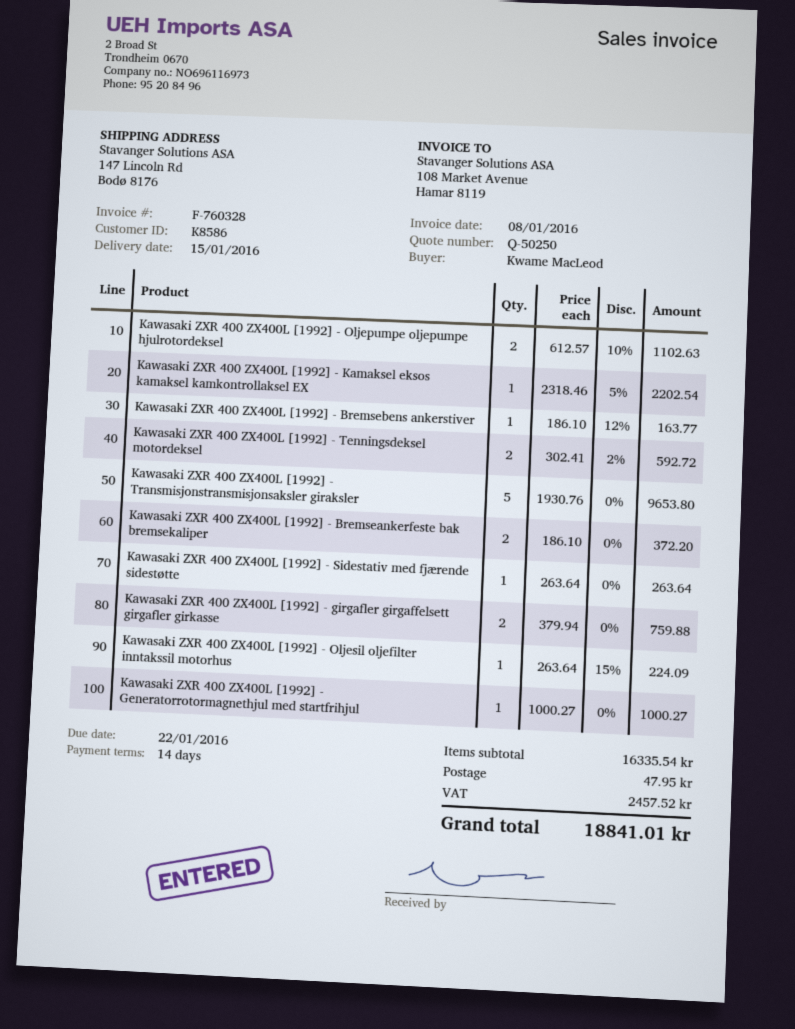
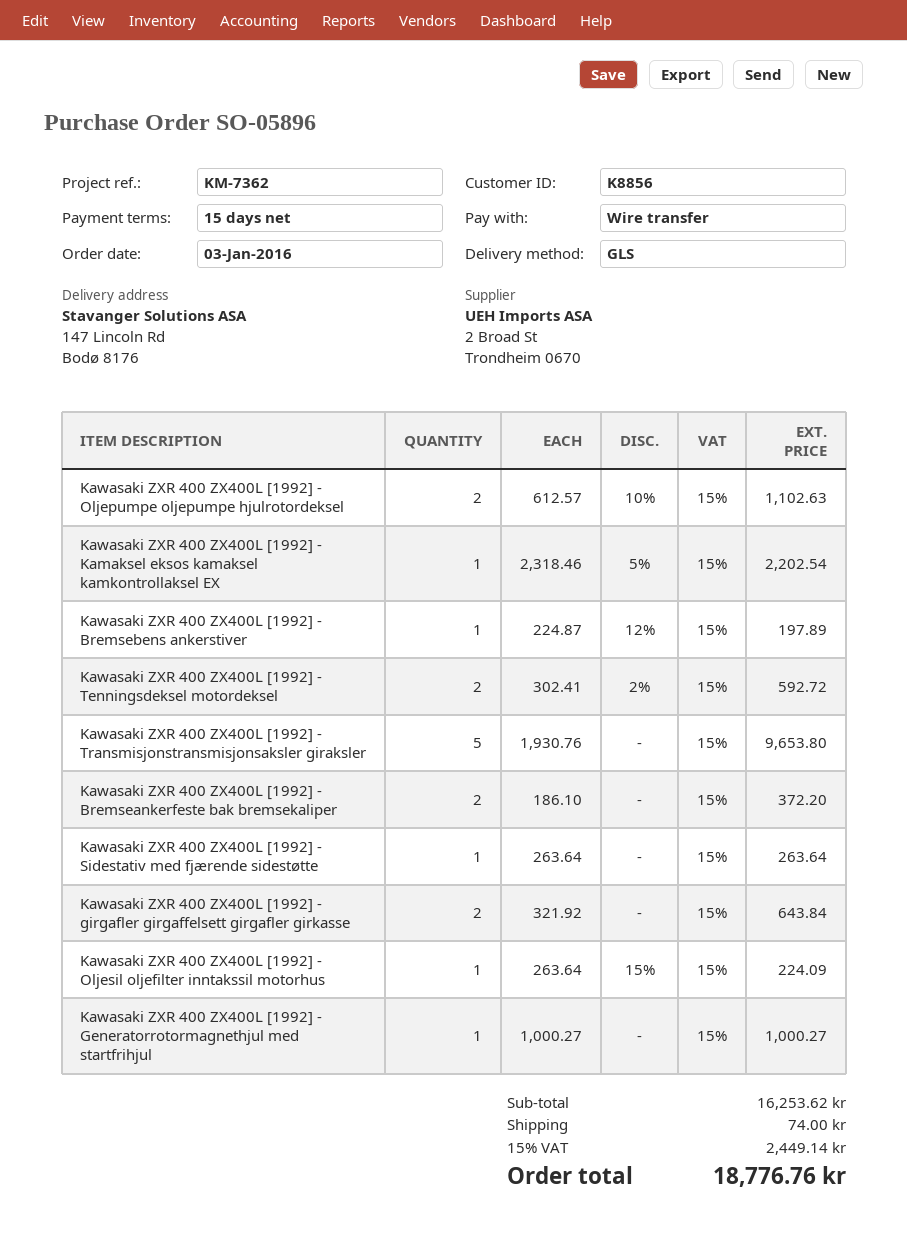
payment terms: 14 days -> 15 days
customer number: K8586 -> K8856
Kawasaki ZXR 400 ZX400L [1992] - Bremsebens ankerstiver: 1 x 186.10 - 12% = 163.77 -> 1 x 224.87 - 12% = 197.89
Kawasaki ZXR 400 ZX400L [1992] - girgafler girgaffelsett girgafler girkasse: 2 x 379.94 = 759.88 -> 2 x 321.92 = 643.84
subtotal: 16335.54 -> 16253.62
shipping: 47.95 -> 74.00
tax: 2457.52 -> 2449.14
total: 18841.01 -> 18776.76

